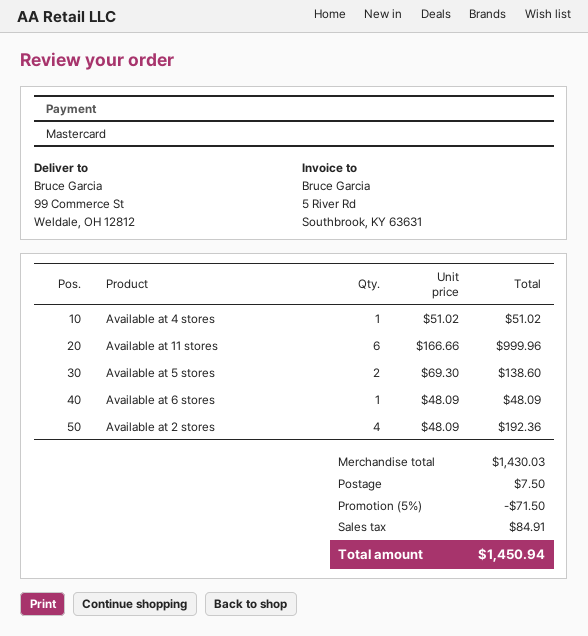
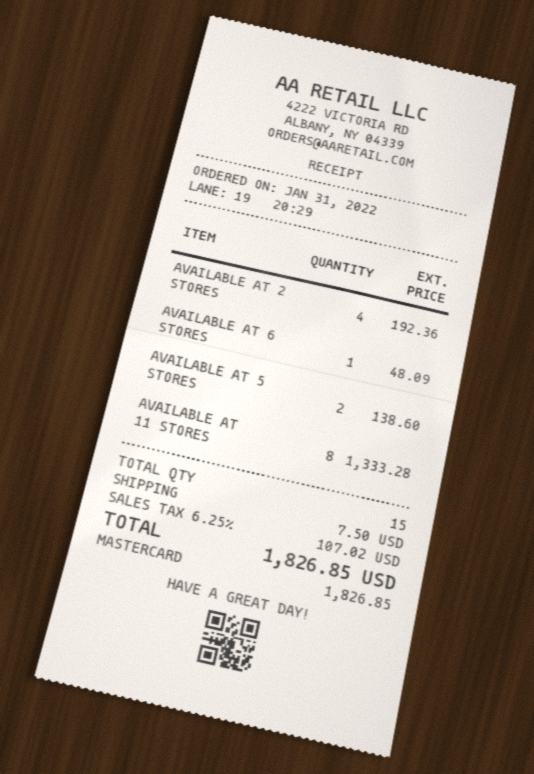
Available at 4 stores: 1 for 51.02 -> none
Available at 11 stores: 6 for 999.96 -> 8 for 1333.28
discount: 5% = 71.50 -> none
tax: 84.91 -> 107.02
total: 1450.94 -> 1826.85

